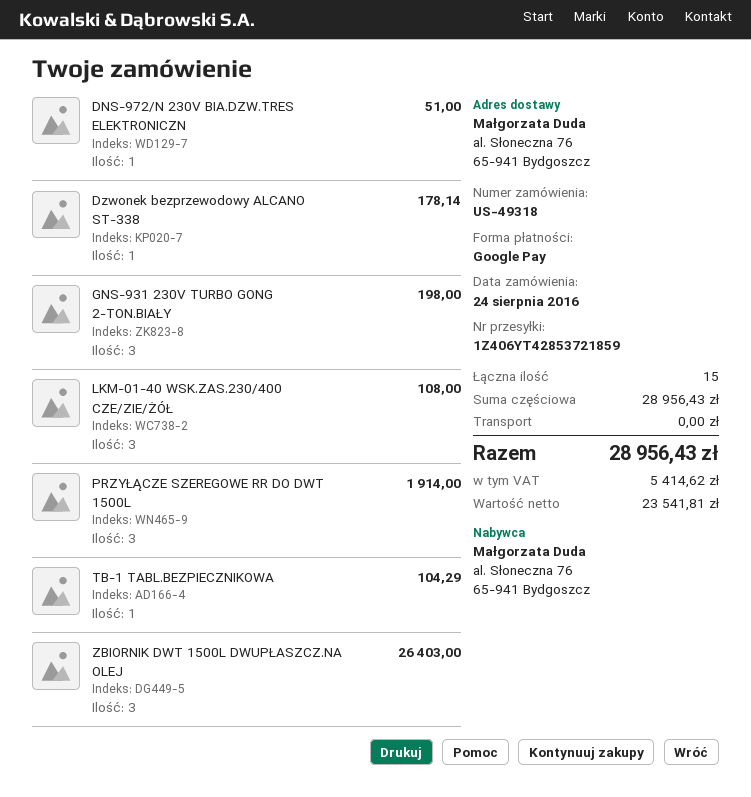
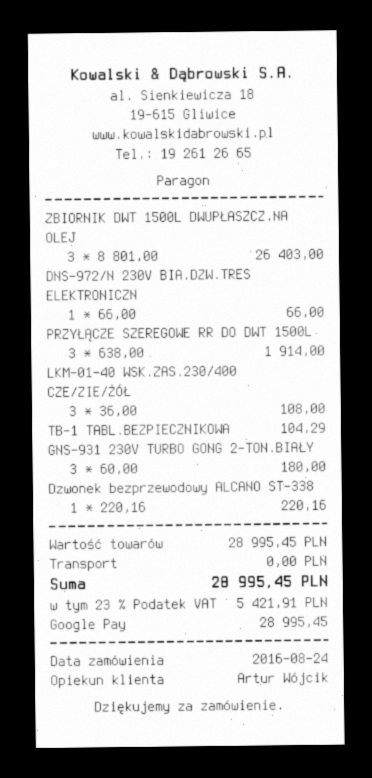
DNS-972/N 230V BIA.DZW.TRES ELEKTRONICZN: 1 for 51.00 -> 1 for 66.00
Dzwonek bezprzewodowy ALCANO ST-338: 1 for 178.14 -> 1 for 220.16
GNS-931 230V TURBO GONG 2-TON.BIAŁY: 3 for 198.00 -> 3 for 180.00
subtotal: 28956.43 -> 28995.45
tax: 5414.62 -> 5421.91
total: 28956.43 -> 28995.45

